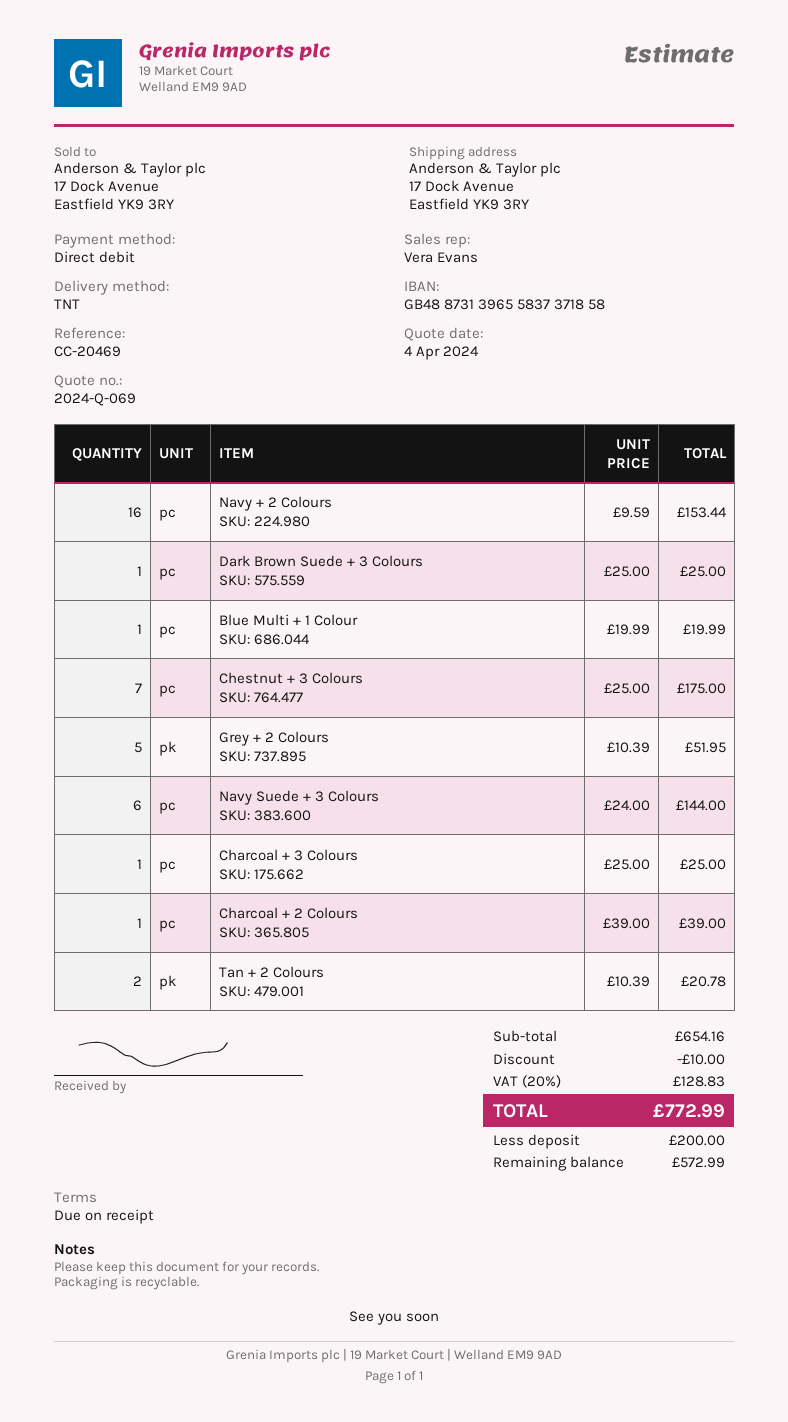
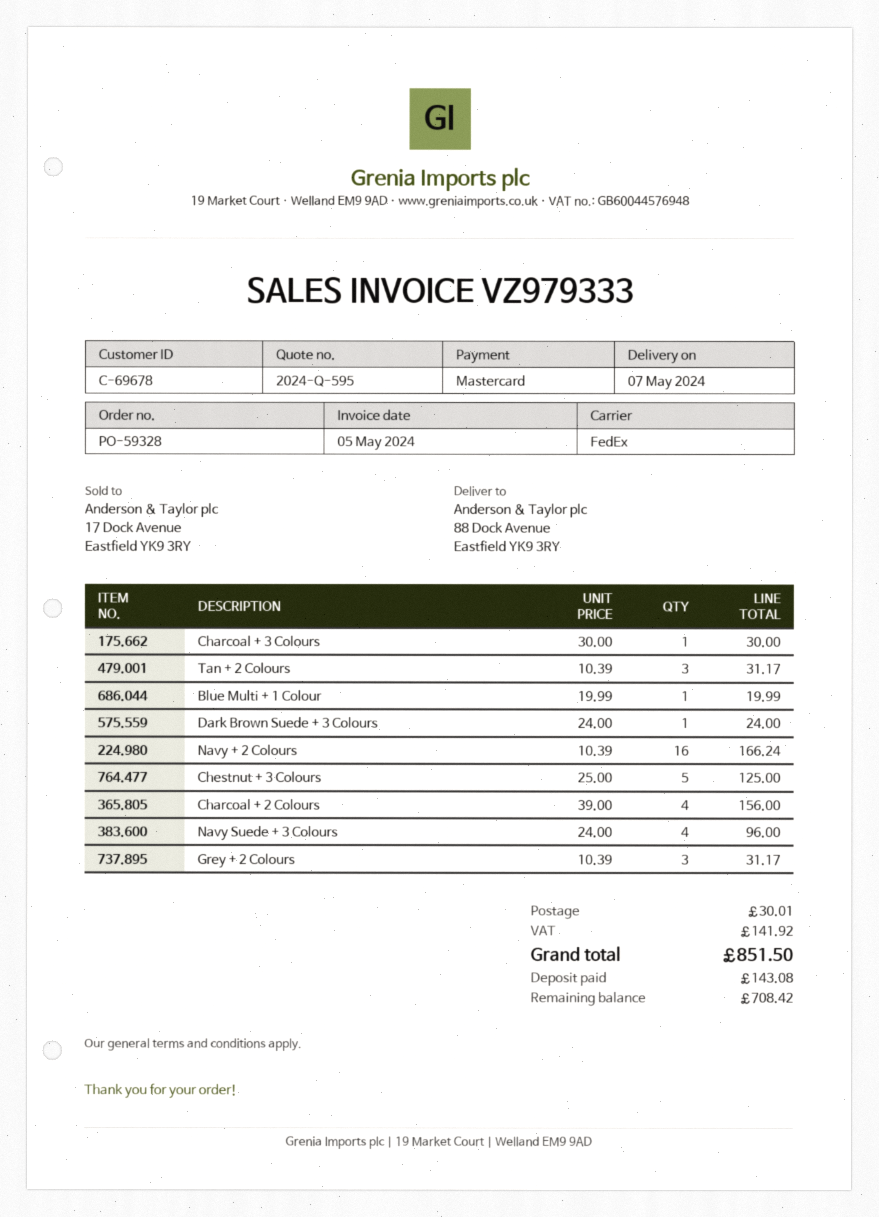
quote number: 2024-Q-069 -> 2024-Q-595
payment method: direct debit -> Mastercard
shipping method: TNT -> FedEx
ship to: 17 Dock Avenue, Eastfield YK9 3RY -> 88 Dock Avenue, Eastfield YK9 3RY
Navy + 2 Colours: 16 x 9.59 = 153.44 -> 16 x 10.39 = 166.24
Dark Brown Suede + 3 Colours: 1 x 25.00 = 25.00 -> 1 x 24.00 = 24.00
Chestnut + 3 Colours: 7 x 25.00 = 175.00 -> 5 x 25.00 = 125.00
Grey + 2 Colours: 5 x 10.39 = 51.95 -> 3 x 10.39 = 31.17
Navy Suede + 3 Colours: 6 x 24.00 = 144.00 -> 4 x 24.00 = 96.00
Charcoal + 3 Colours: 1 x 25.00 = 25.00 -> 1 x 30.00 = 30.00
Charcoal + 2 Colours: 1 x 39.00 = 39.00 -> 4 x 39.00 = 156.00
Tan + 2 Colours: 2 x 10.39 = 20.78 -> 3 x 10.39 = 31.17
discount: 10.00 -> none
shipping: none -> 30.01
tax: 128.83 -> 141.92
total: 772.99 -> 851.50
deposit: 200.00 -> 143.08
balance: 572.99 -> 708.42

